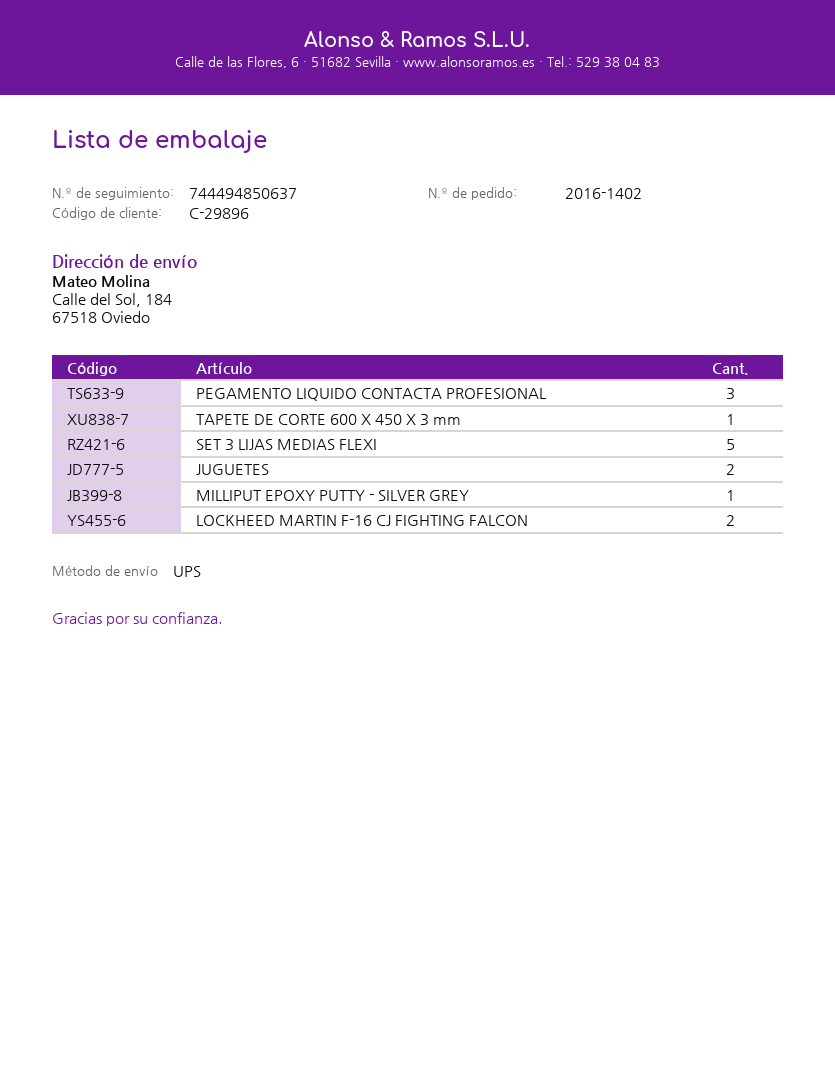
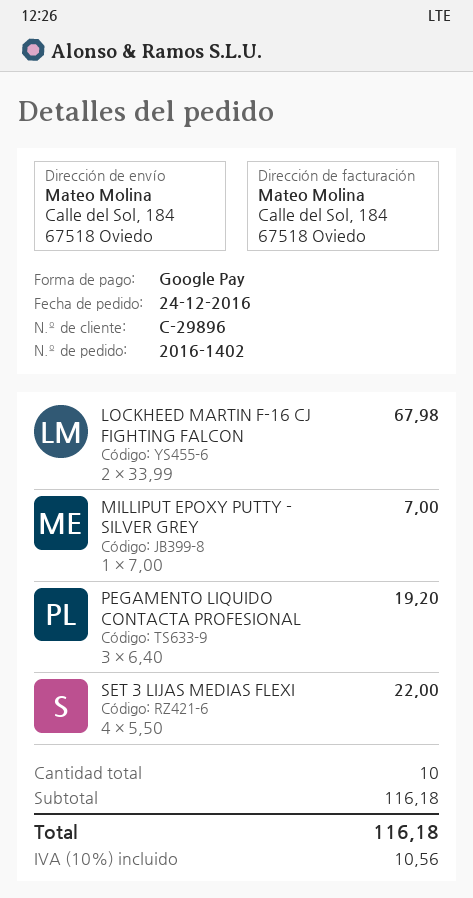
TAPETE DE CORTE 600 X 450 X 3 mm: 1 -> none
SET 3 LIJAS MEDIAS FLEXI: 5 -> 4
JUGUETES: 2 -> none

